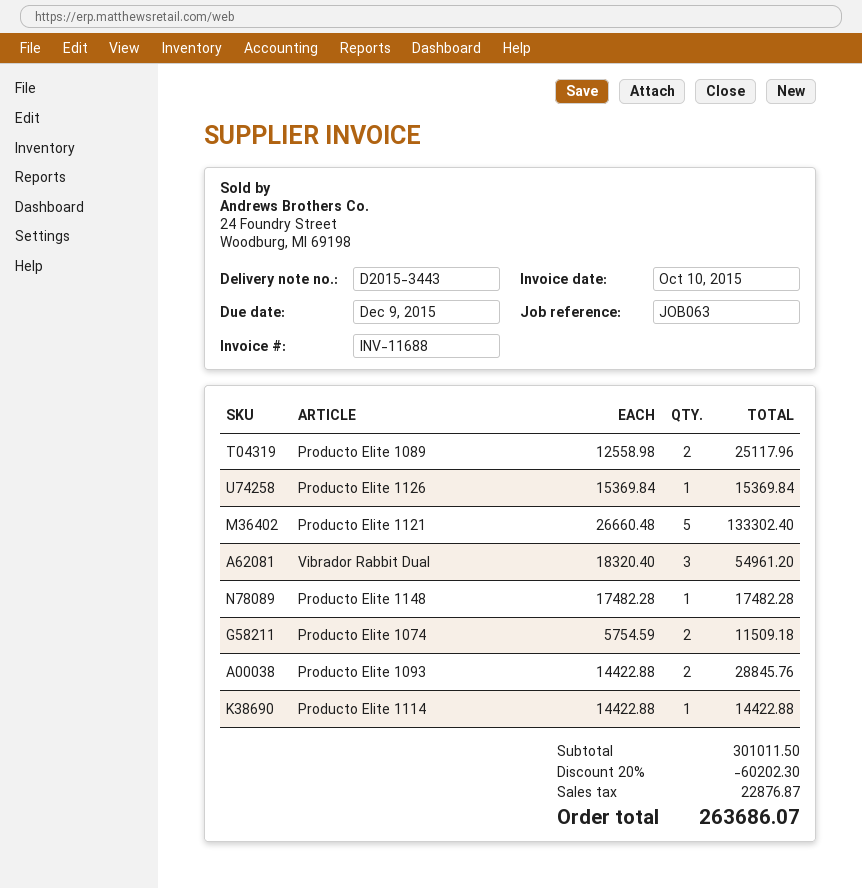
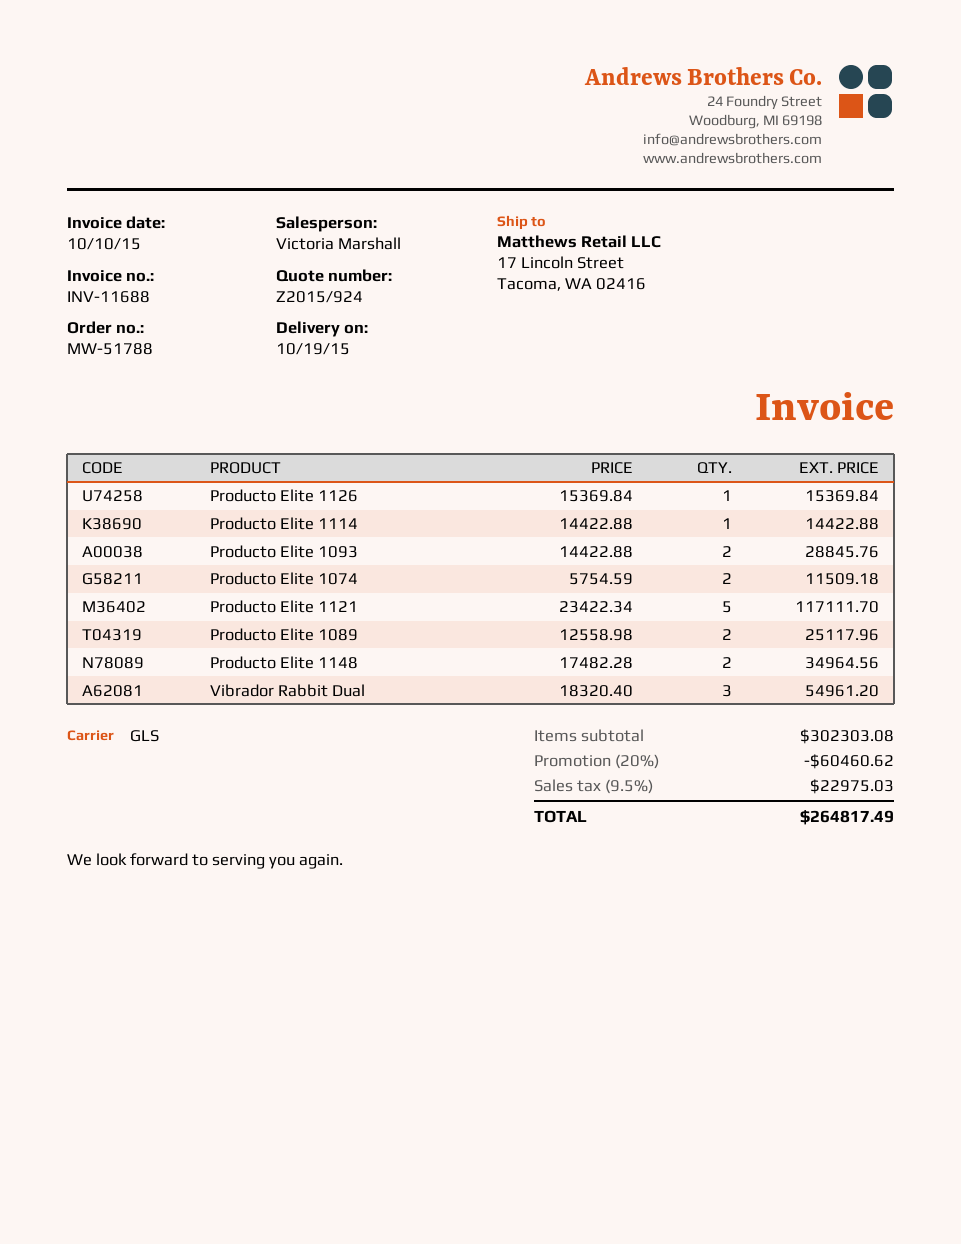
Producto Elite 1121: 5 x 26660.48 = 133302.40 -> 5 x 23422.34 = 117111.70
Producto Elite 1148: 1 x 17482.28 = 17482.28 -> 2 x 17482.28 = 34964.56
subtotal: 301011.50 -> 302303.08
discount: 20% = 60202.30 -> 20% = 60460.62
tax: 22876.87 -> 22975.03
total: 263686.07 -> 264817.49

